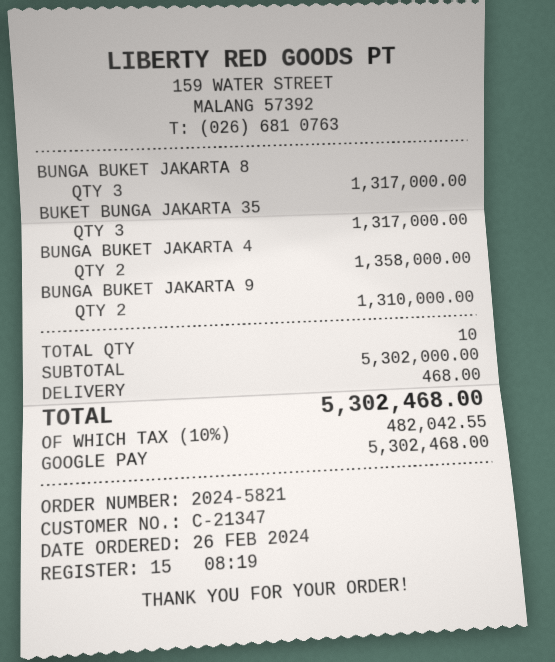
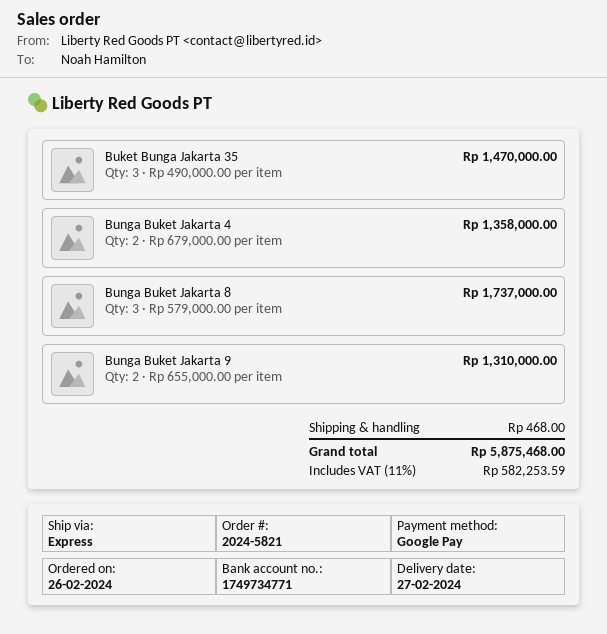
BUNGA BUKET JAKARTA 8: 3 for 1317000.00 -> 3 for 1737000.00
BUKET BUNGA JAKARTA 35: 3 for 1317000.00 -> 3 for 1470000.00
tax: 10% = 482042.55 -> 11% = 582253.59
total: 5302468.00 -> 5875468.00

